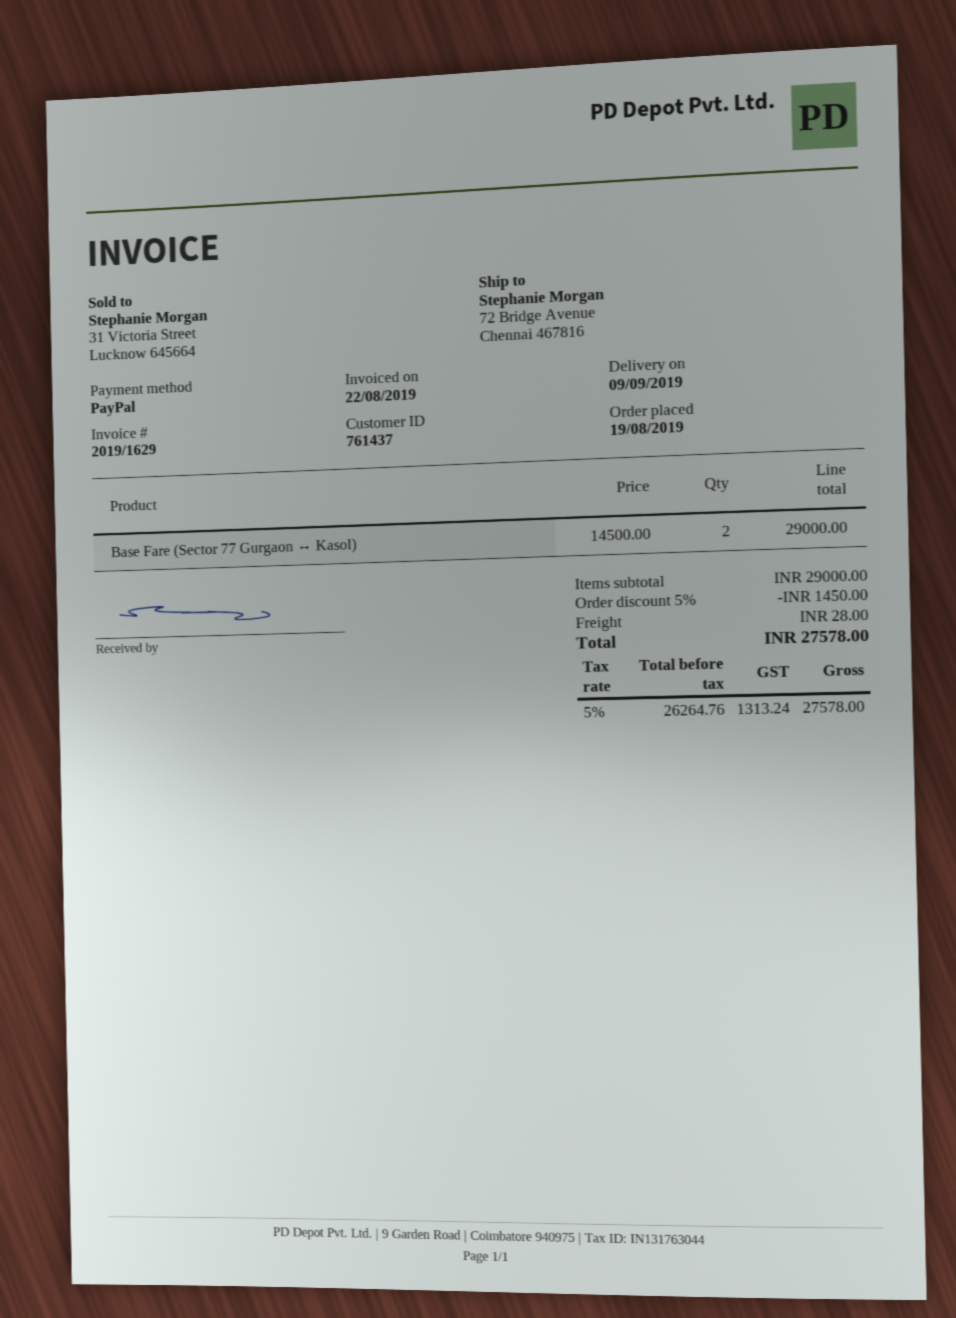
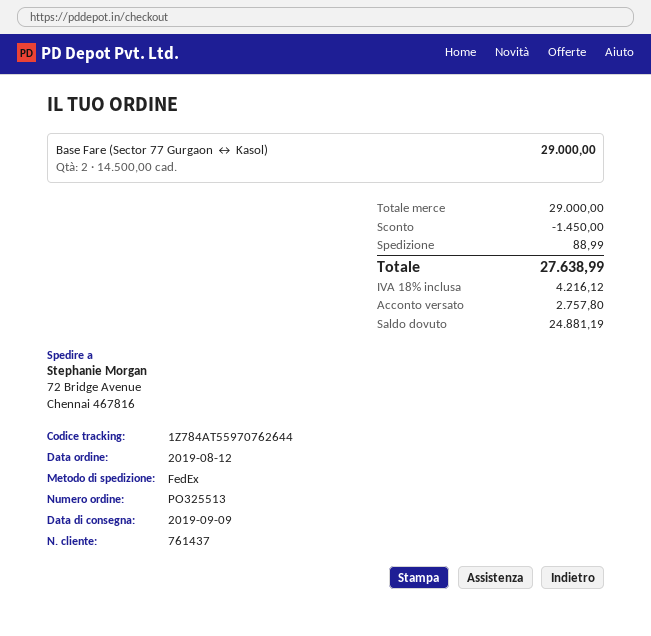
order date: 2019-08-19 -> 2019-08-12
shipping: 28.00 -> 88.99
tax: 5% = 1313.24 -> 18% = 4216.12
total: 27578.00 -> 27638.99

